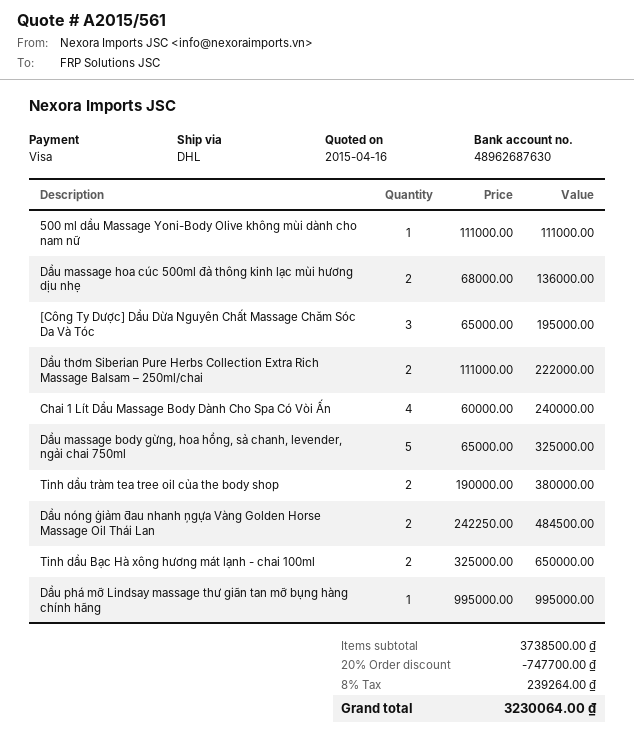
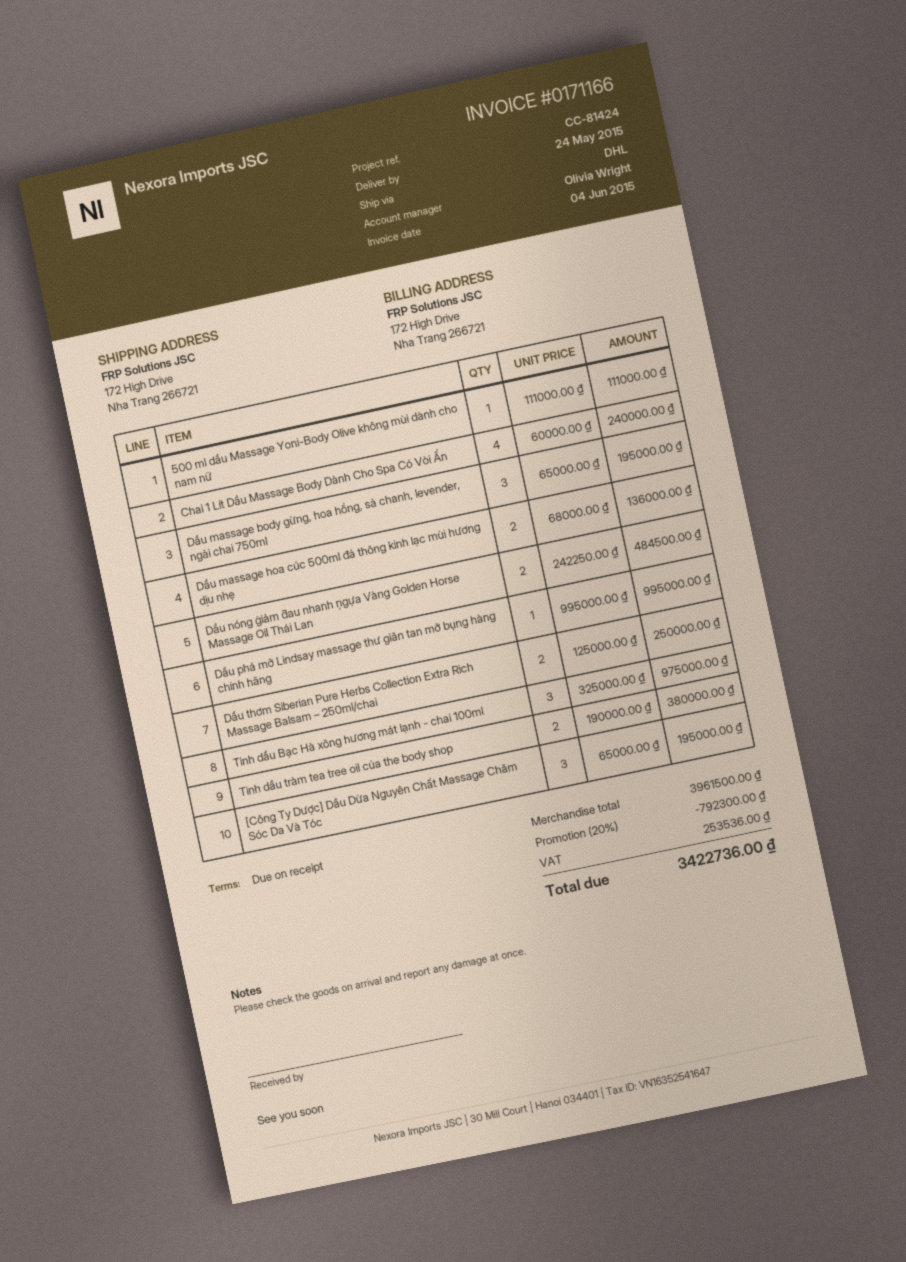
Dầu thơm Siberian Pure Herbs Collection Extra Rich Massage Balsam – 250ml/chai: 2 x 111000.00 = 222000.00 -> 2 x 125000.00 = 250000.00
Dầu massage body gừng, hoa hồng, sả chanh, levender, ngải chai 750ml: 5 x 65000.00 = 325000.00 -> 3 x 65000.00 = 195000.00
Tinh dầu Bạc Hà xông hương mát lạnh - chai 100ml: 2 x 325000.00 = 650000.00 -> 3 x 325000.00 = 975000.00
subtotal: 3738500.00 -> 3961500.00
discount: 20% = 747700.00 -> 20% = 792300.00
tax: 239264.00 -> 253536.00
total: 3230064.00 -> 3422736.00

